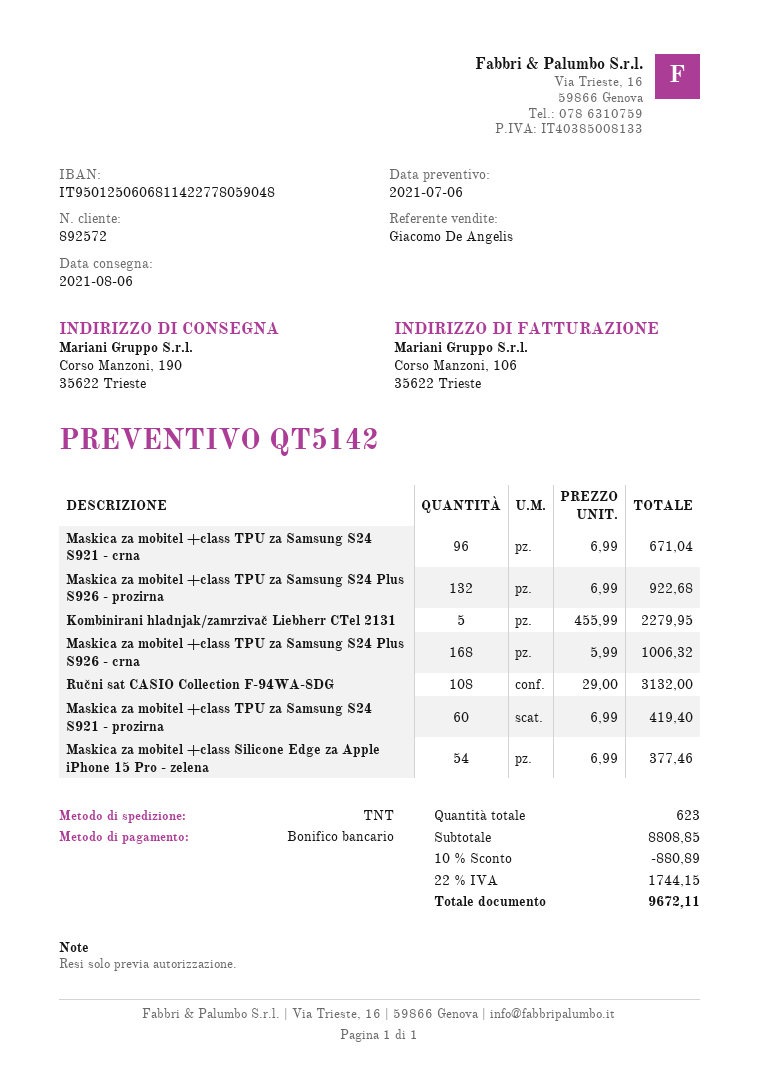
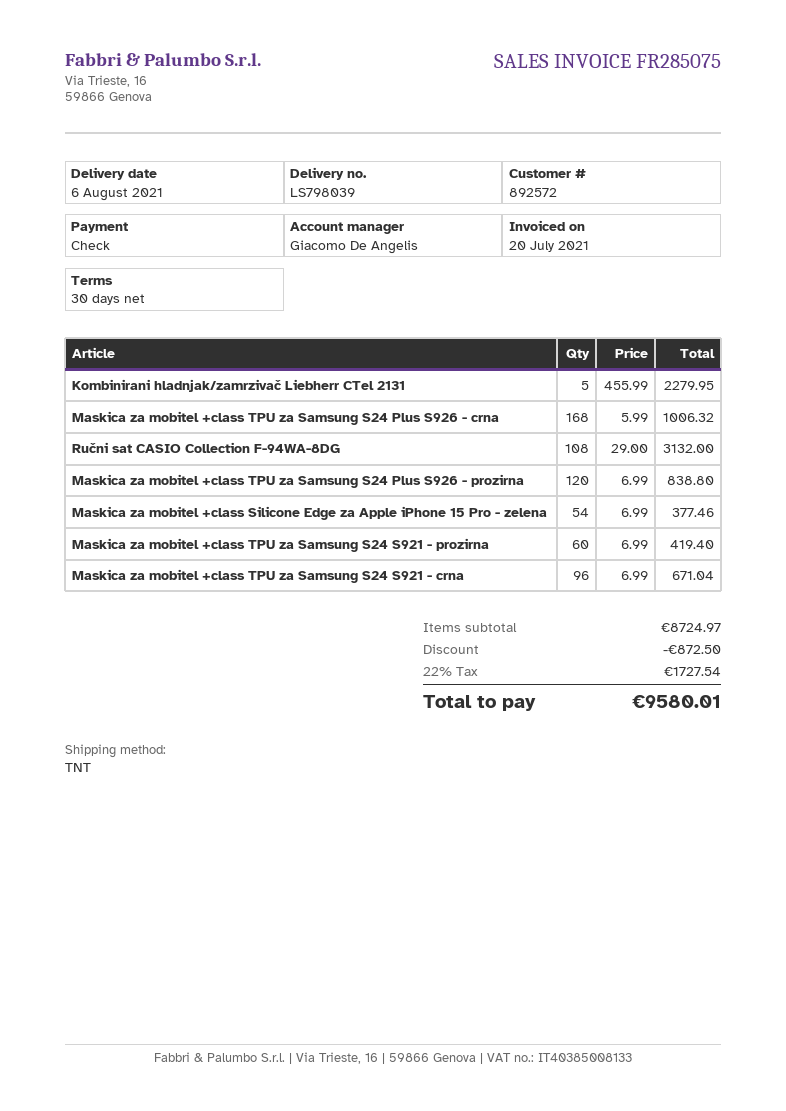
payment method: bank transfer -> cheque
Maskica za mobitel +class TPU za Samsung S24 Plus S926 - prozirna: 132 x 6.99 = 922.68 -> 120 x 6.99 = 838.80
subtotal: 8808.85 -> 8724.97
discount: 880.89 -> 872.50
tax: 22% = 1744.15 -> 22% = 1727.54
total: 9672.11 -> 9580.01

